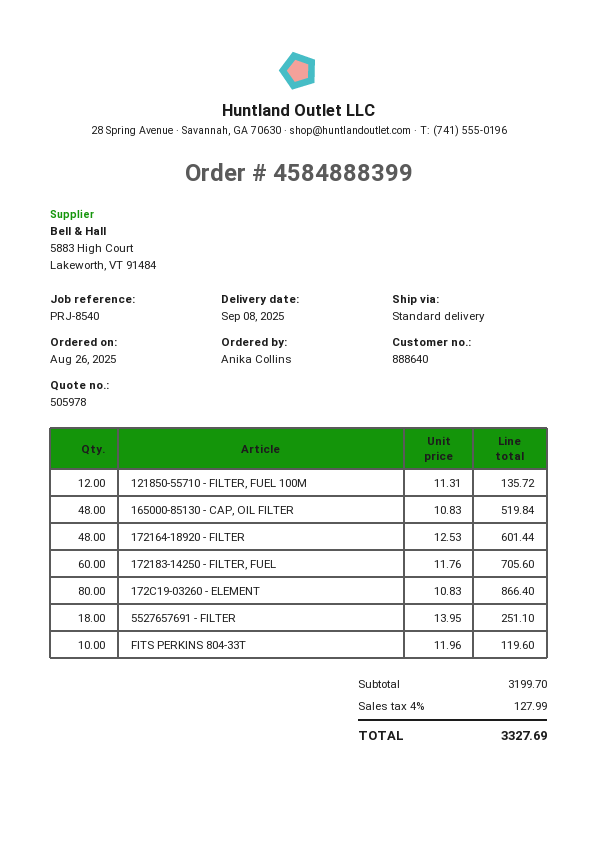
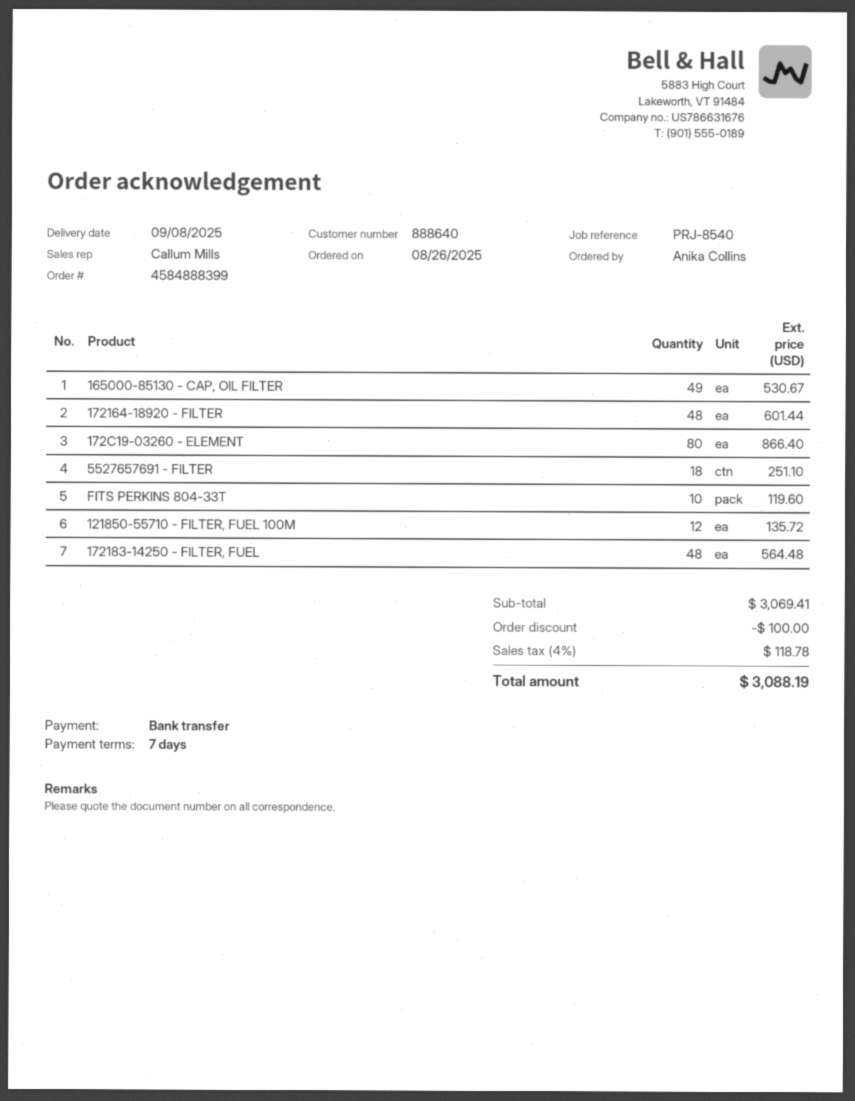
165000-85130 - CAP, OIL FILTER: 48 for 519.84 -> 49 for 530.67
172183-14250 - FILTER, FUEL: 60 for 705.60 -> 48 for 564.48
subtotal: 3199.70 -> 3069.41
discount: none -> 100.00
tax: 4% = 127.99 -> 4% = 118.78
total: 3327.69 -> 3088.19

